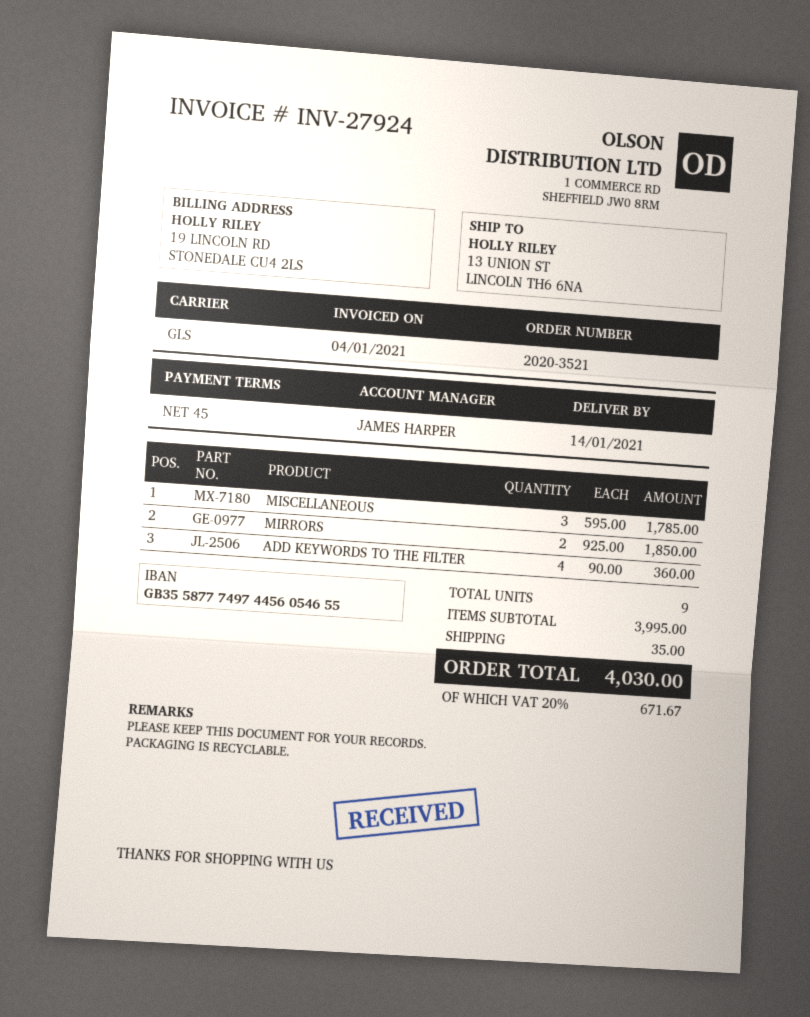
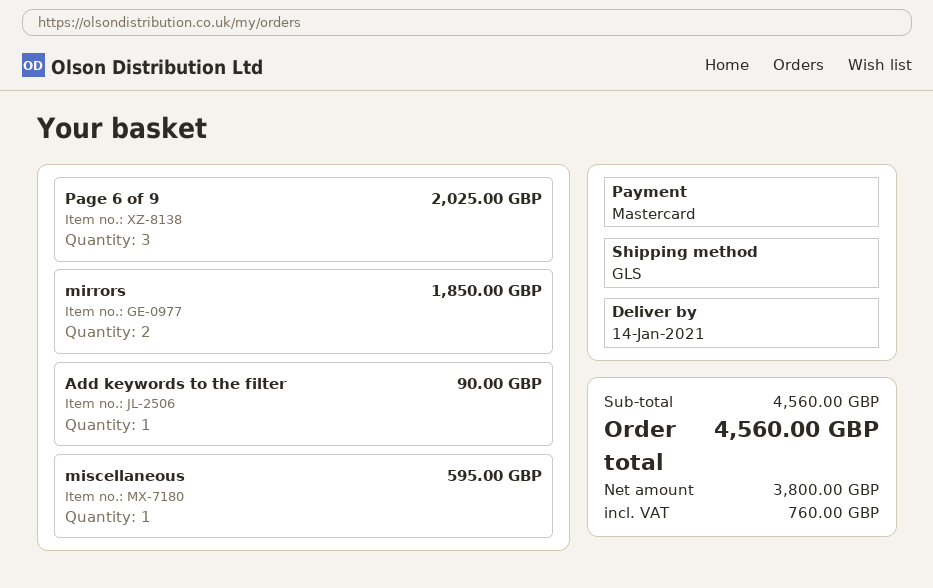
MISCELLANEOUS: 3 for 1785.00 -> 1 for 595.00
ADD KEYWORDS TO THE FILTER: 4 for 360.00 -> 1 for 90.00
Page 6 of 9: none -> 3 for 2025.00
subtotal: 3995.00 -> 4560.00
shipping: 35.00 -> none
tax: 671.67 -> 760.00
total: 4030.00 -> 4560.00

